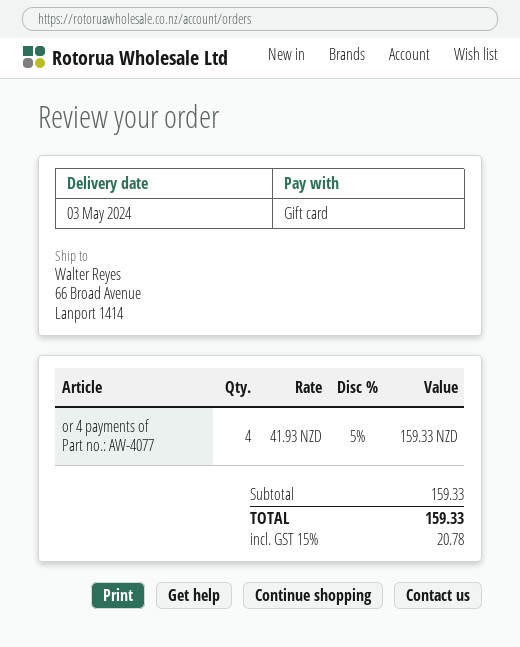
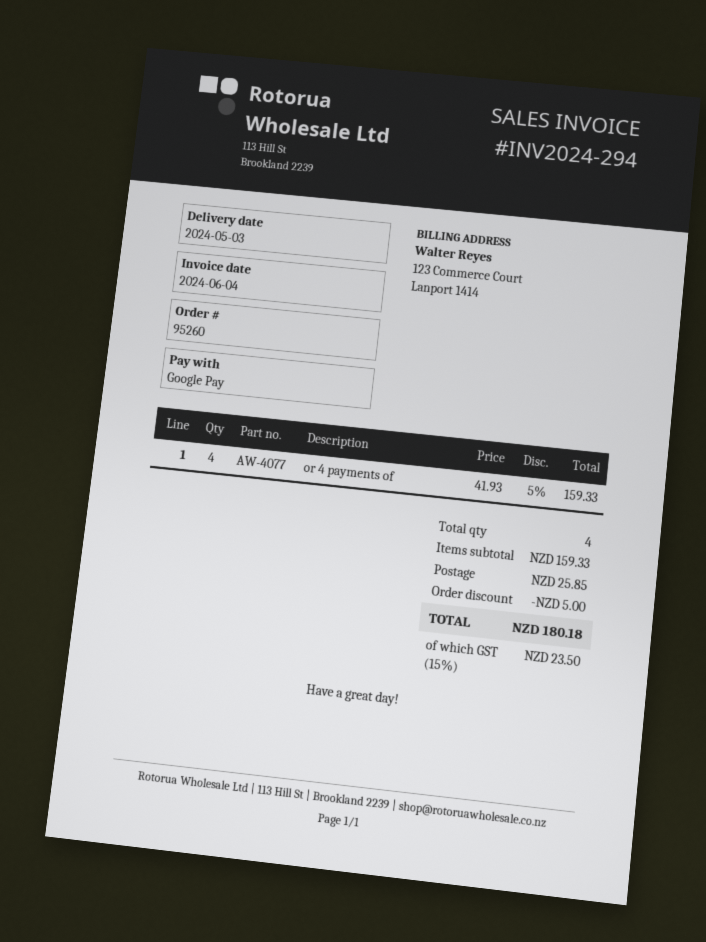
payment method: gift card -> Google Pay
discount: none -> 5.00
shipping: none -> 25.85
tax: 15% = 20.78 -> 15% = 23.50
total: 159.33 -> 180.18

